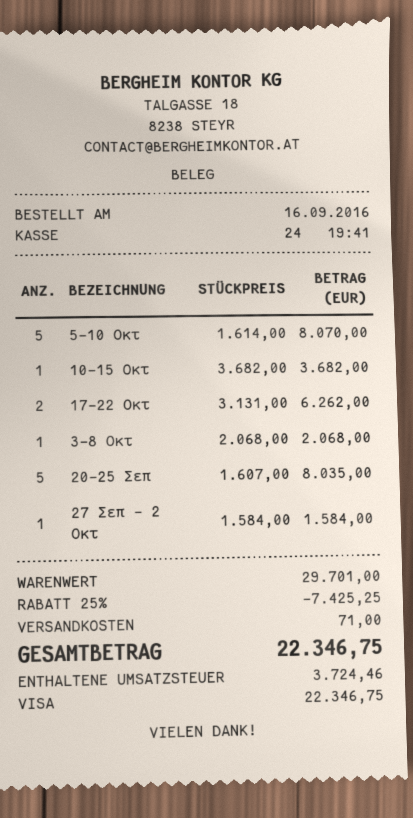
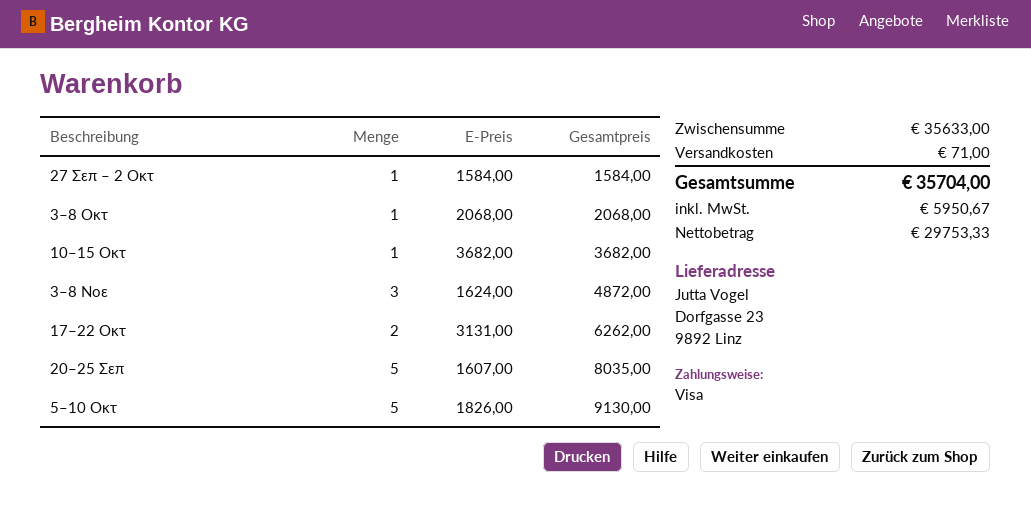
5–10 Οκτ: 5 x 1614.00 = 8070.00 -> 5 x 1826.00 = 9130.00
3–8 Νοε: none -> 3 x 1624.00 = 4872.00
subtotal: 29701.00 -> 35633.00
discount: 25% = 7425.25 -> none
tax: 3724.46 -> 5950.67
total: 22346.75 -> 35704.00

